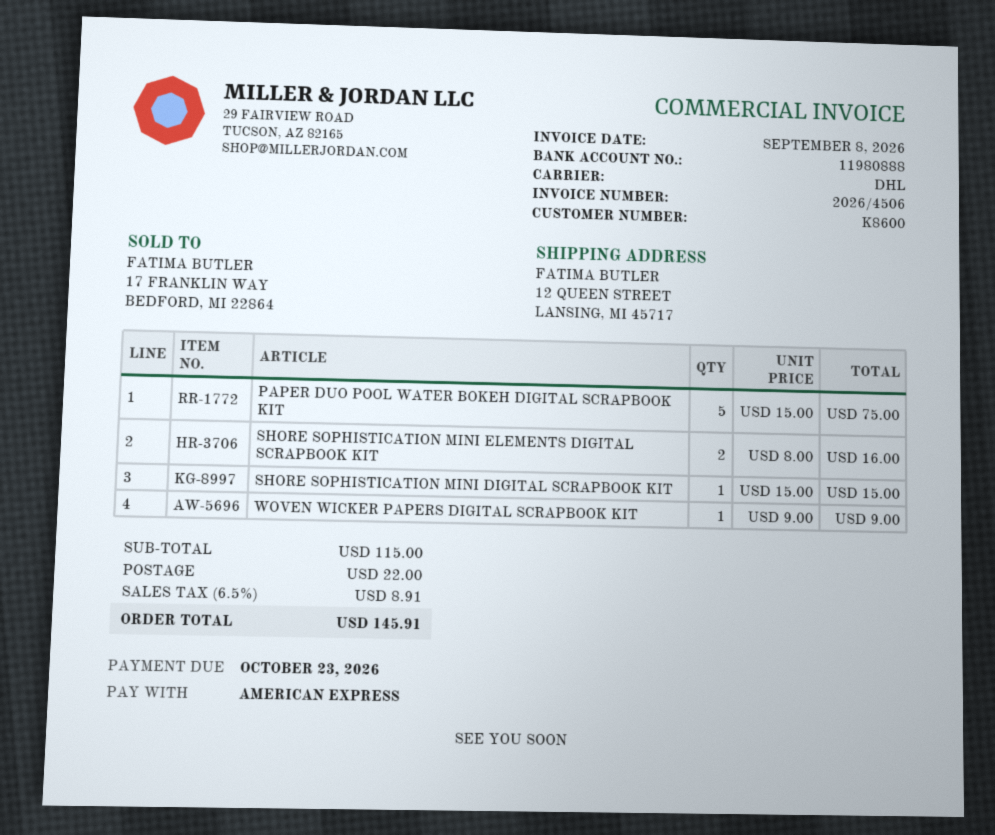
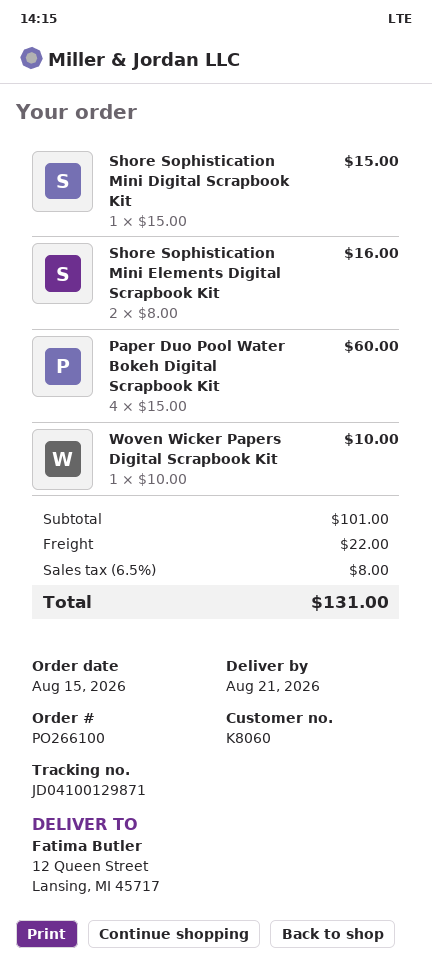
customer number: K8600 -> K8060
PAPER DUO POOL WATER BOKEH DIGITAL SCRAPBOOK KIT: 5 x 15.00 = 75.00 -> 4 x 15.00 = 60.00
WOVEN WICKER PAPERS DIGITAL SCRAPBOOK KIT: 1 x 9.00 = 9.00 -> 1 x 10.00 = 10.00
subtotal: 115.00 -> 101.00
tax: 6.5% = 8.91 -> 6.5% = 8.00
total: 145.91 -> 131.00

